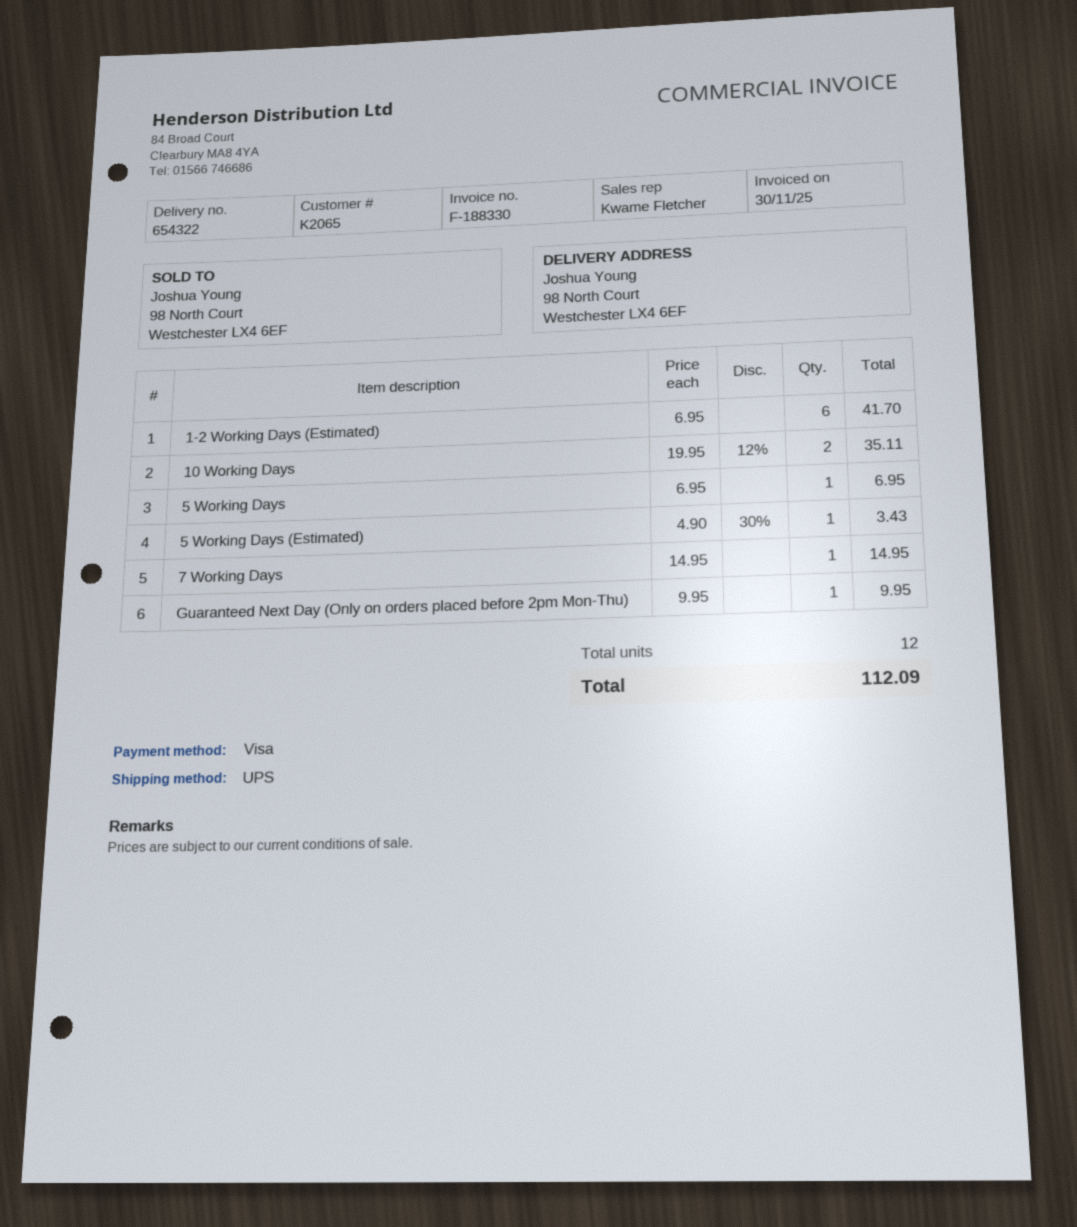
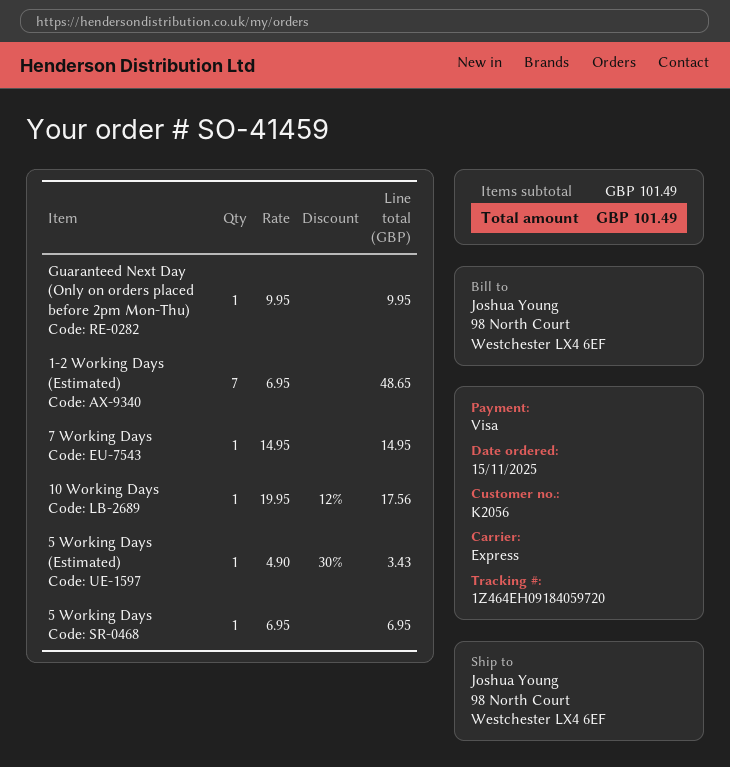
customer number: K2065 -> K2056
shipping method: UPS -> express
1-2 Working Days (Estimated): 6 x 6.95 = 41.70 -> 7 x 6.95 = 48.65
10 Working Days: 2 x 19.95 - 12% = 35.11 -> 1 x 19.95 - 12% = 17.56
total: 112.09 -> 101.49

